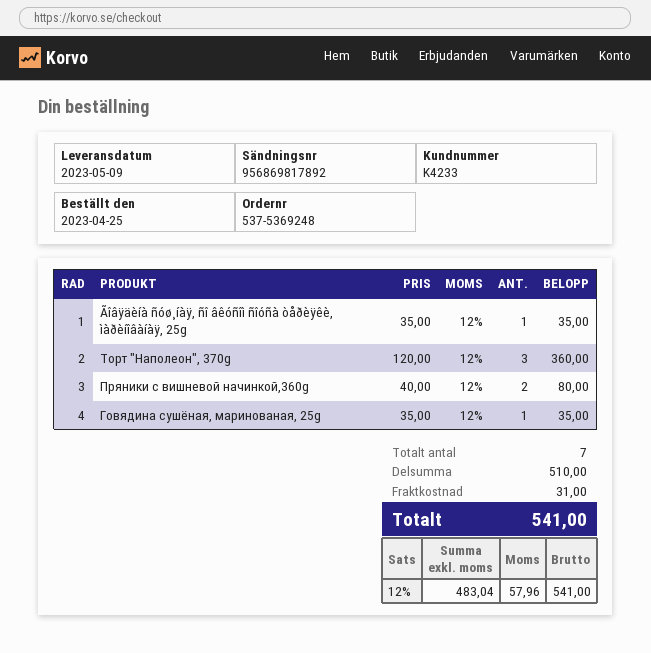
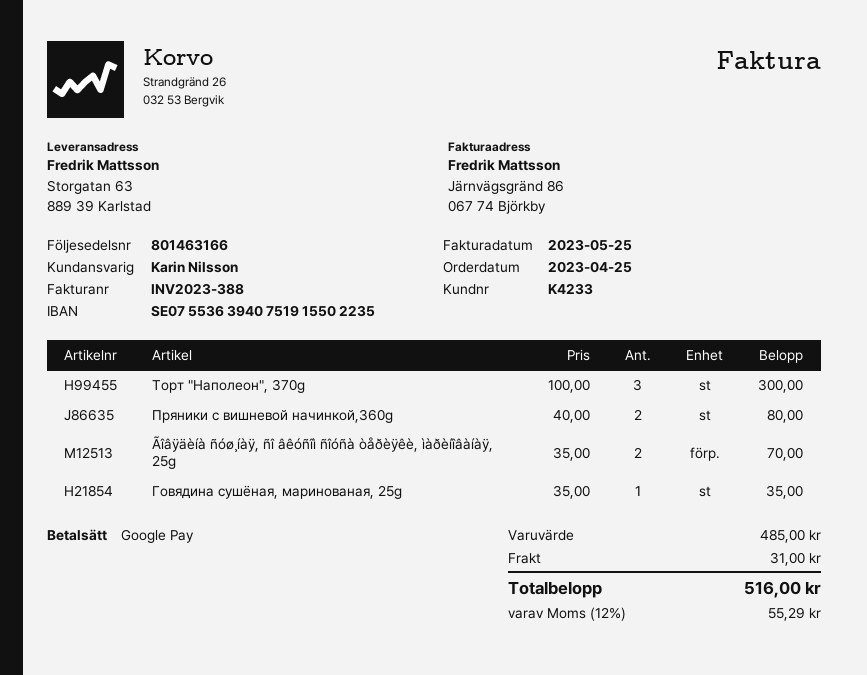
Ãîâÿäèíà ñóø¸íàÿ, ñî âêóñîì ñîóñà òåðèÿêè, ìàðèíîâàíàÿ, 25g: 1 x 35.00 = 35.00 -> 2 x 35.00 = 70.00
Торт "Наполеон", 370g: 3 x 120.00 = 360.00 -> 3 x 100.00 = 300.00
subtotal: 510.00 -> 485.00
tax: 12% = 57.96 -> 12% = 55.29
total: 541.00 -> 516.00

